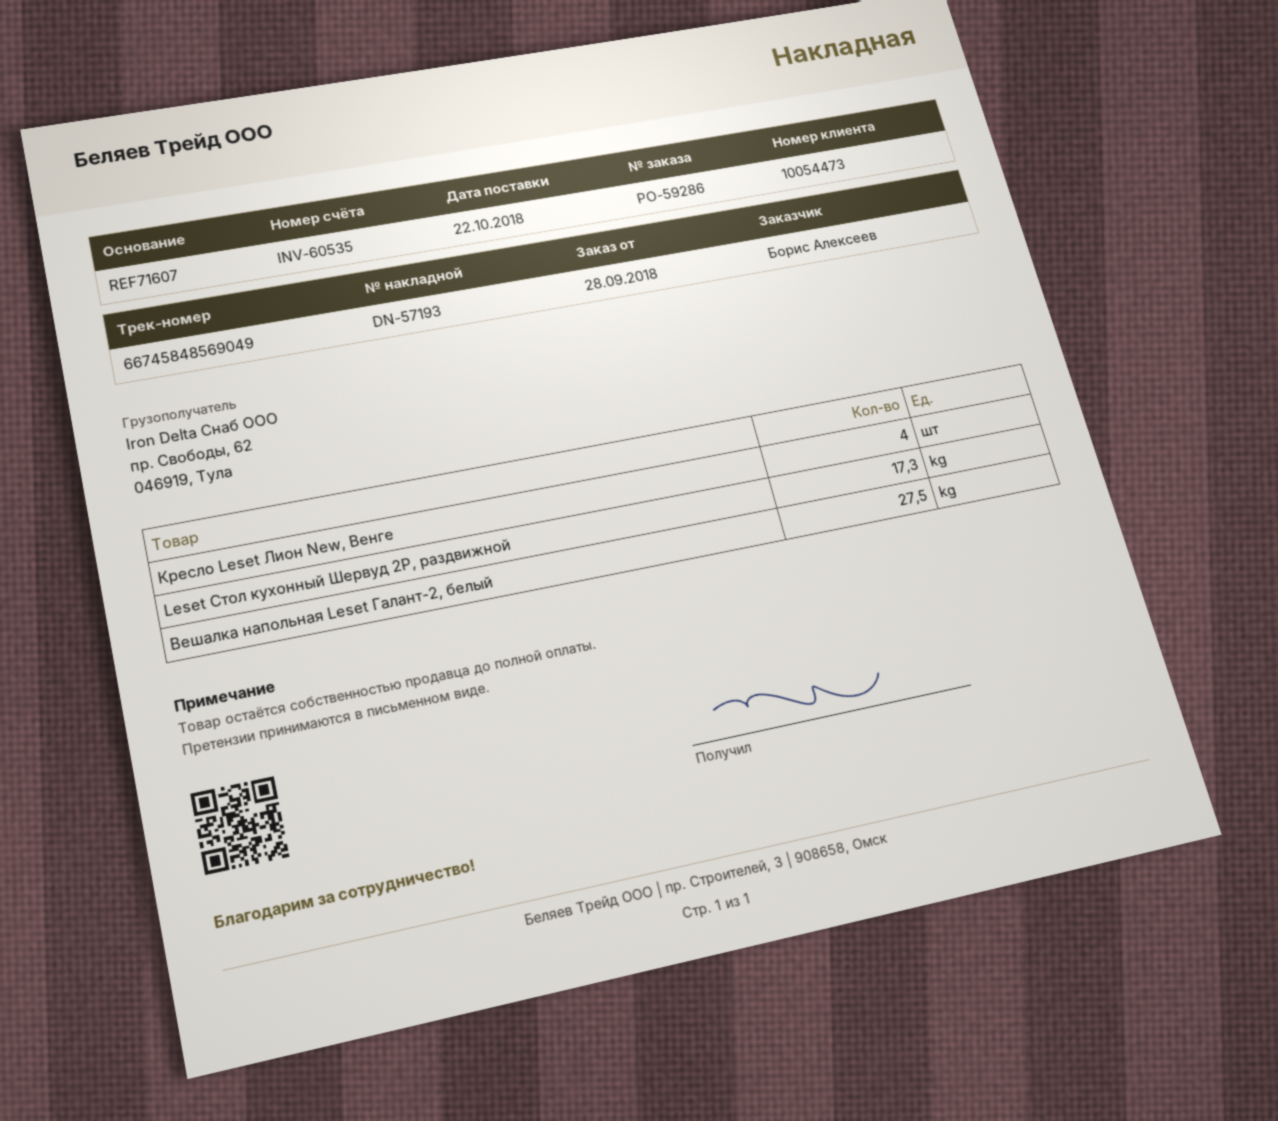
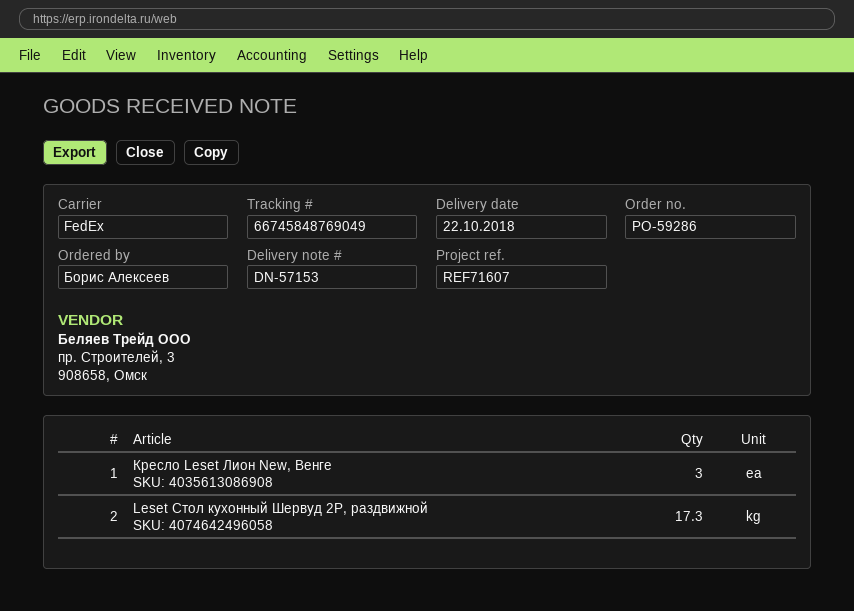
delivery note number: DN-57193 -> DN-57153
tracking number: 66745848569049 -> 66745848769049
Кресло Leset Лион New, Венге: 4 -> 3
Вешалка напольная Leset Галант-2, белый: 27.5 -> none

